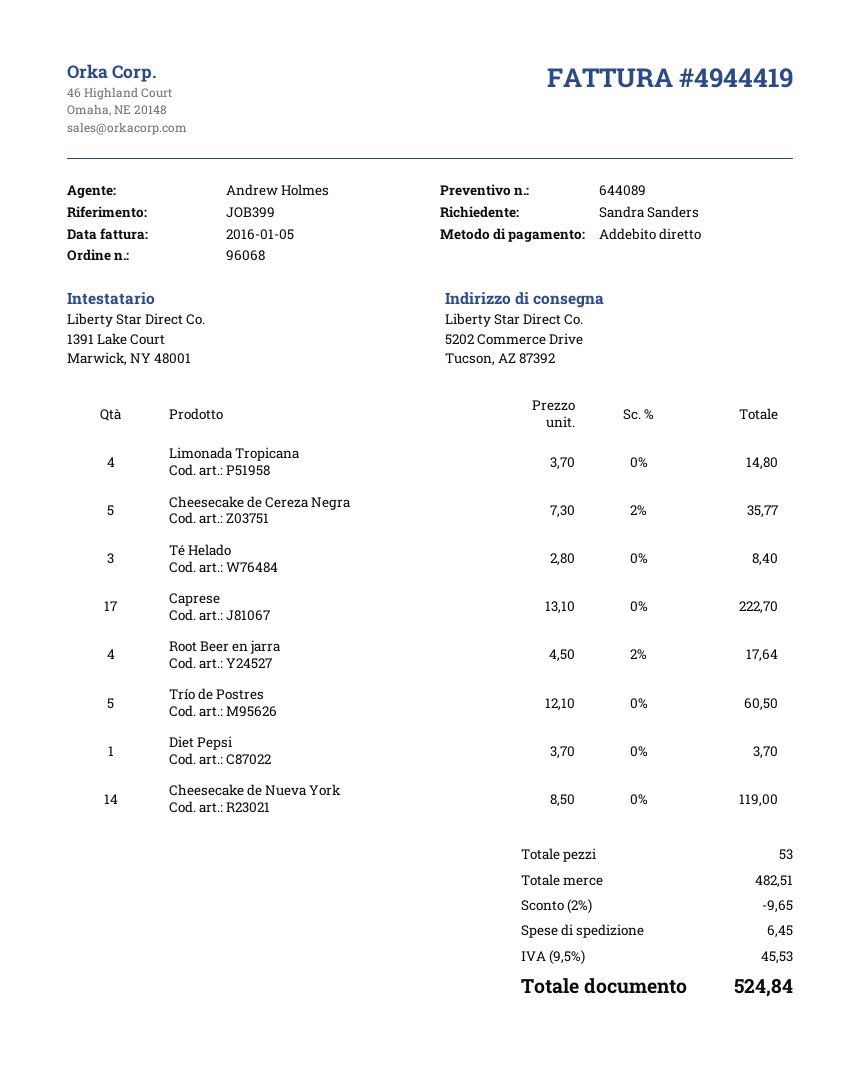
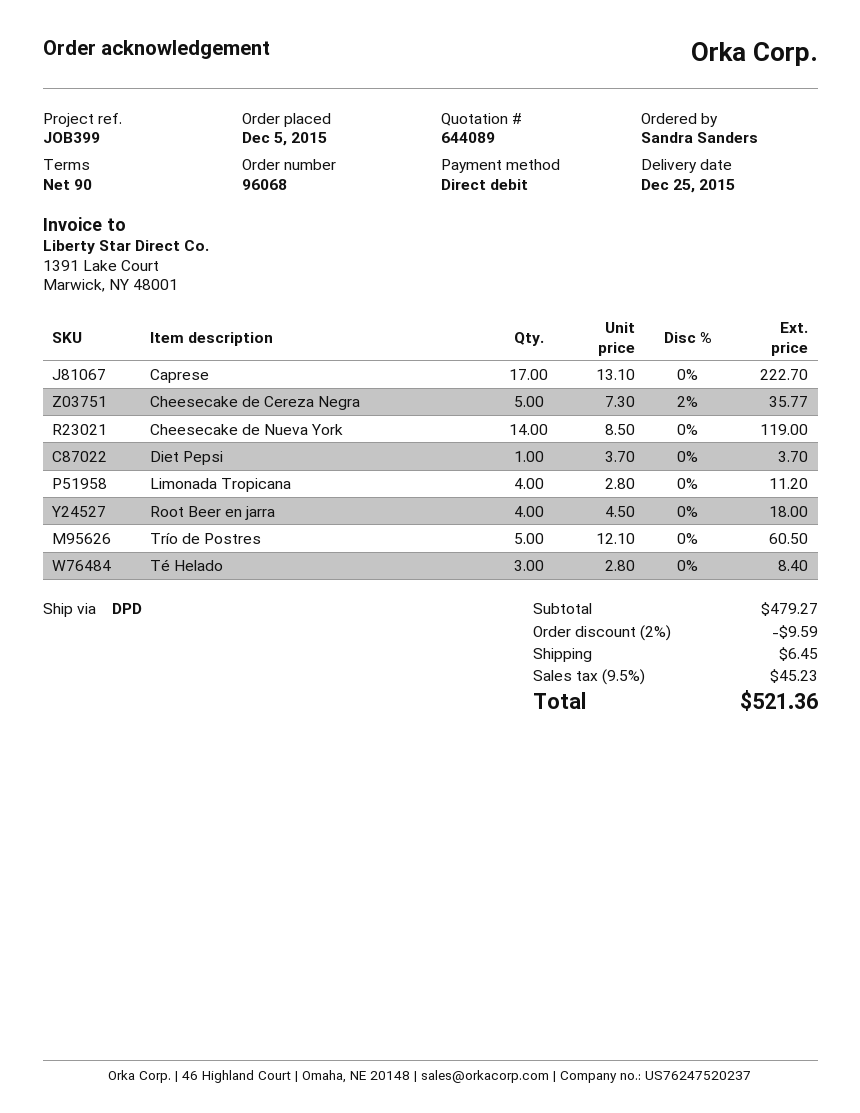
Limonada Tropicana: 4 x 3.70 = 14.80 -> 4 x 2.80 = 11.20
Root Beer en jarra: 4 x 4.50 - 2% = 17.64 -> 4 x 4.50 = 18.00
subtotal: 482.51 -> 479.27
discount: 2% = 9.65 -> 2% = 9.59
tax: 9.5% = 45.53 -> 9.5% = 45.23
total: 524.84 -> 521.36

